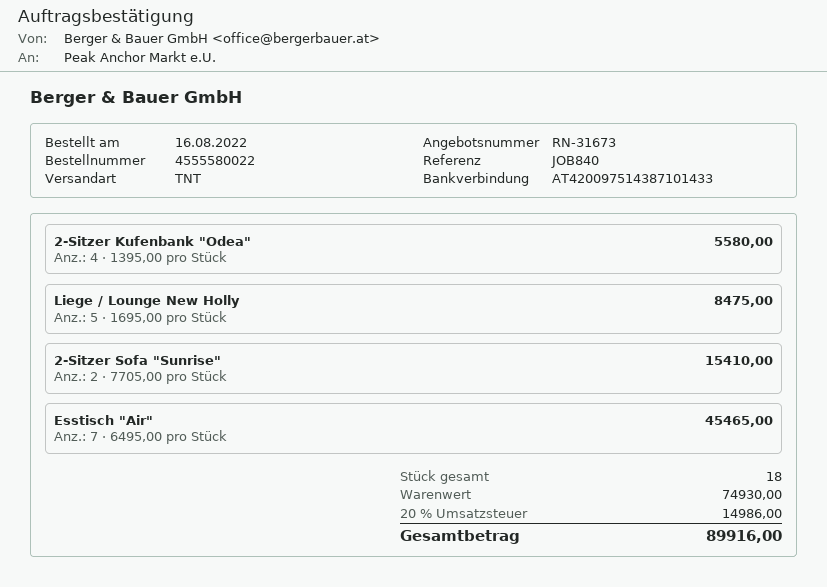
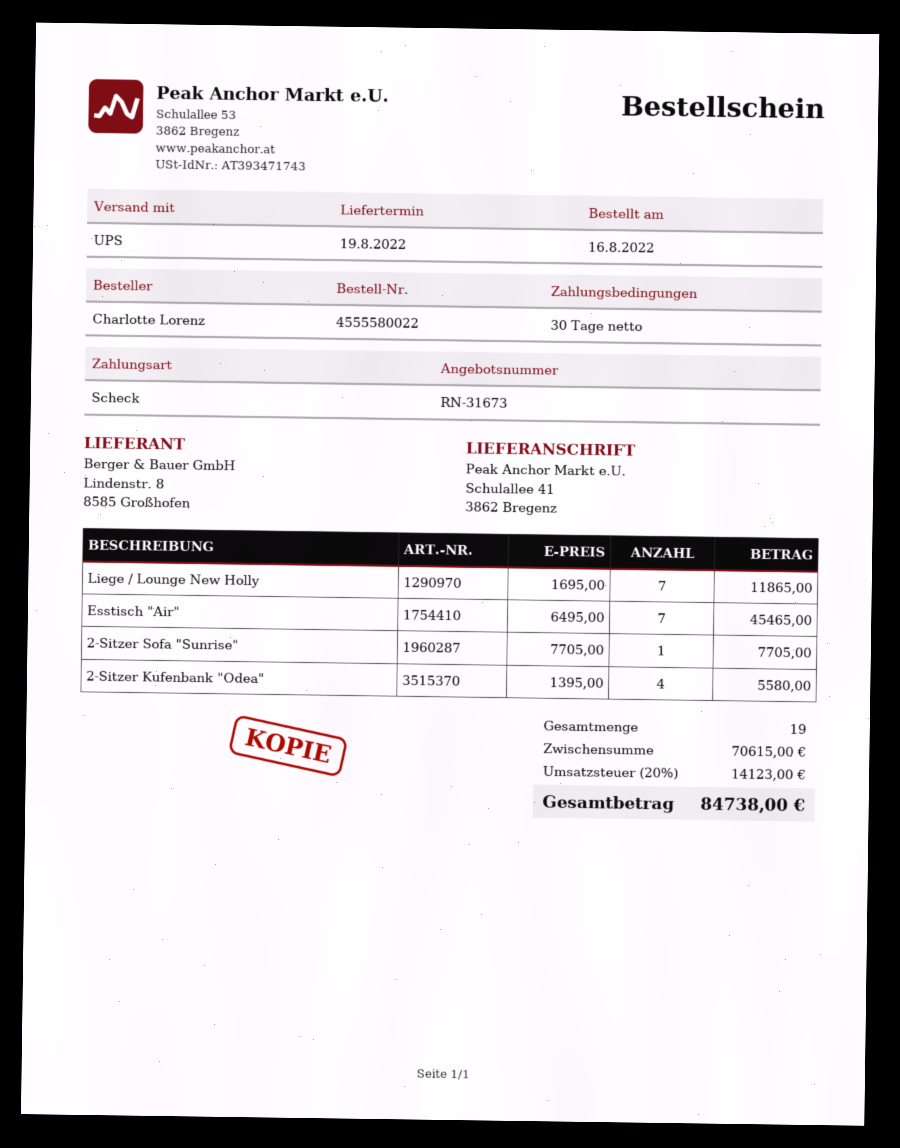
shipping method: TNT -> UPS
Liege / Lounge New Holly: 5 x 1695.00 = 8475.00 -> 7 x 1695.00 = 11865.00
2-Sitzer Sofa "Sunrise": 2 x 7705.00 = 15410.00 -> 1 x 7705.00 = 7705.00
total quantity: 18 -> 19
subtotal: 74930.00 -> 70615.00
tax: 20% = 14986.00 -> 20% = 14123.00
total: 89916.00 -> 84738.00

